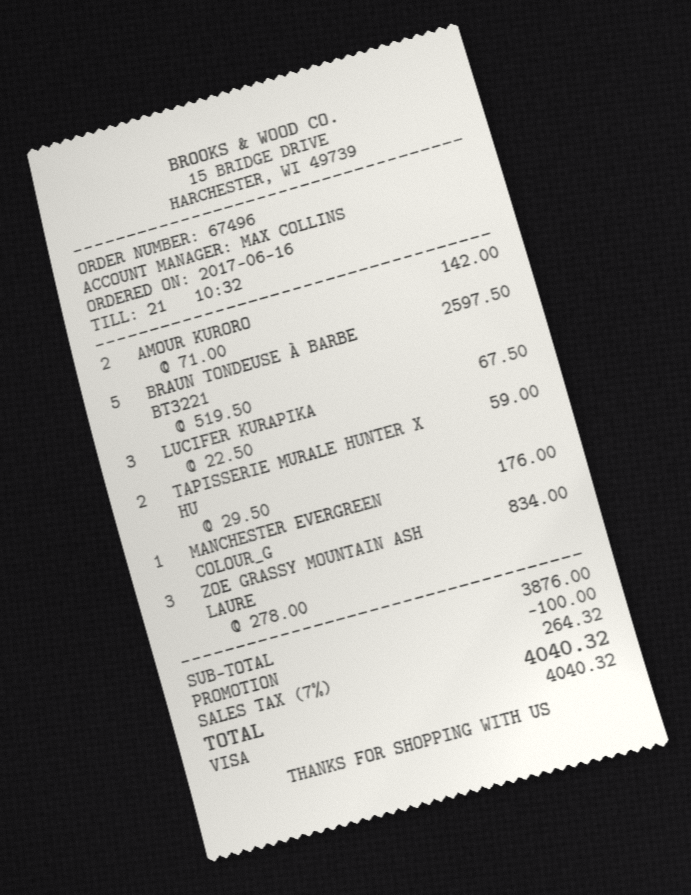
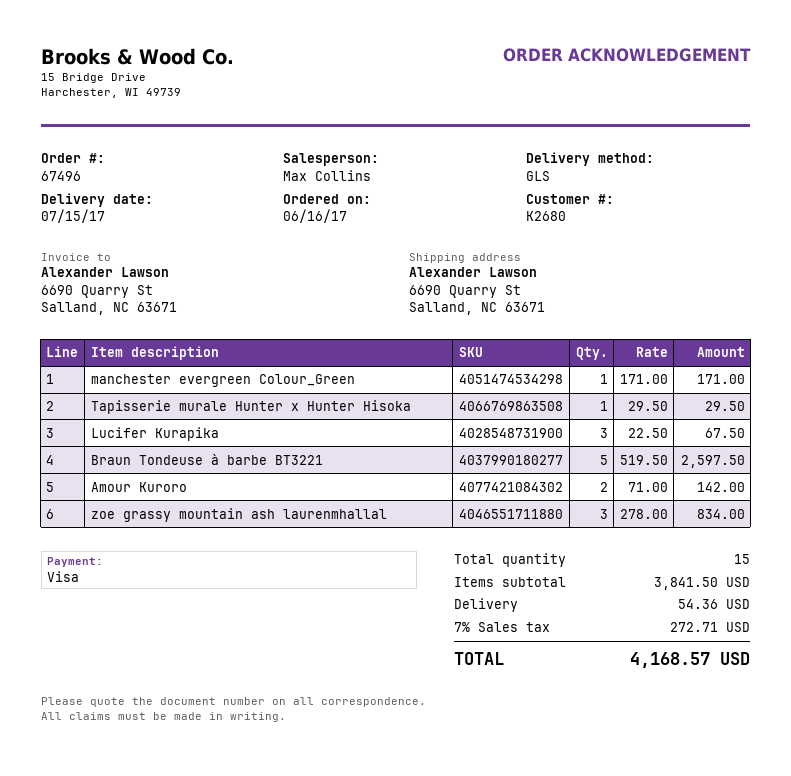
TAPISSERIE MURALE HUNTER X HU: 2 x 29.50 = 59.00 -> 1 x 29.50 = 29.50
MANCHESTER EVERGREEN COLOUR_G: 1 x 176.00 = 176.00 -> 1 x 171.00 = 171.00
subtotal: 3876.00 -> 3841.50
discount: 100.00 -> none
shipping: none -> 54.36
tax: 7% = 264.32 -> 7% = 272.71
total: 4040.32 -> 4168.57

